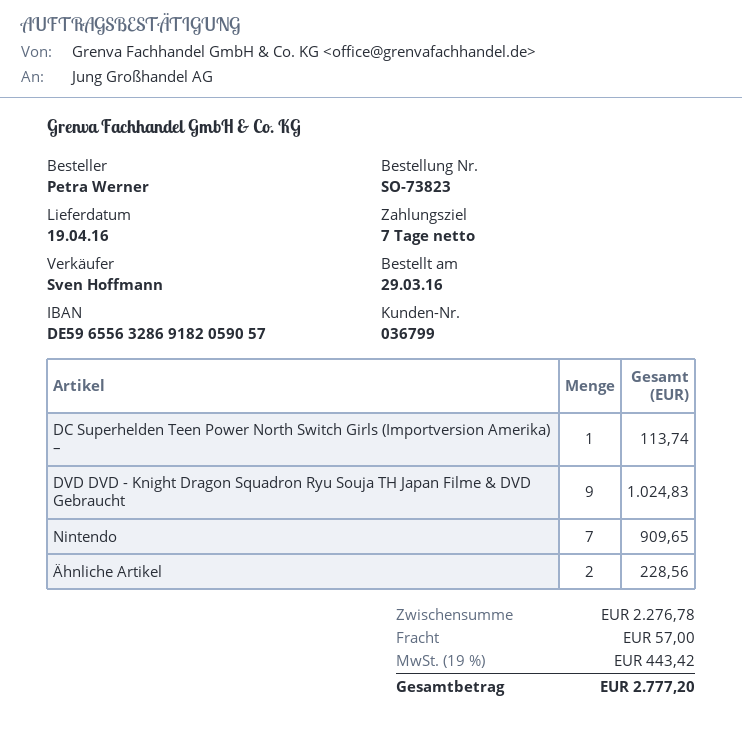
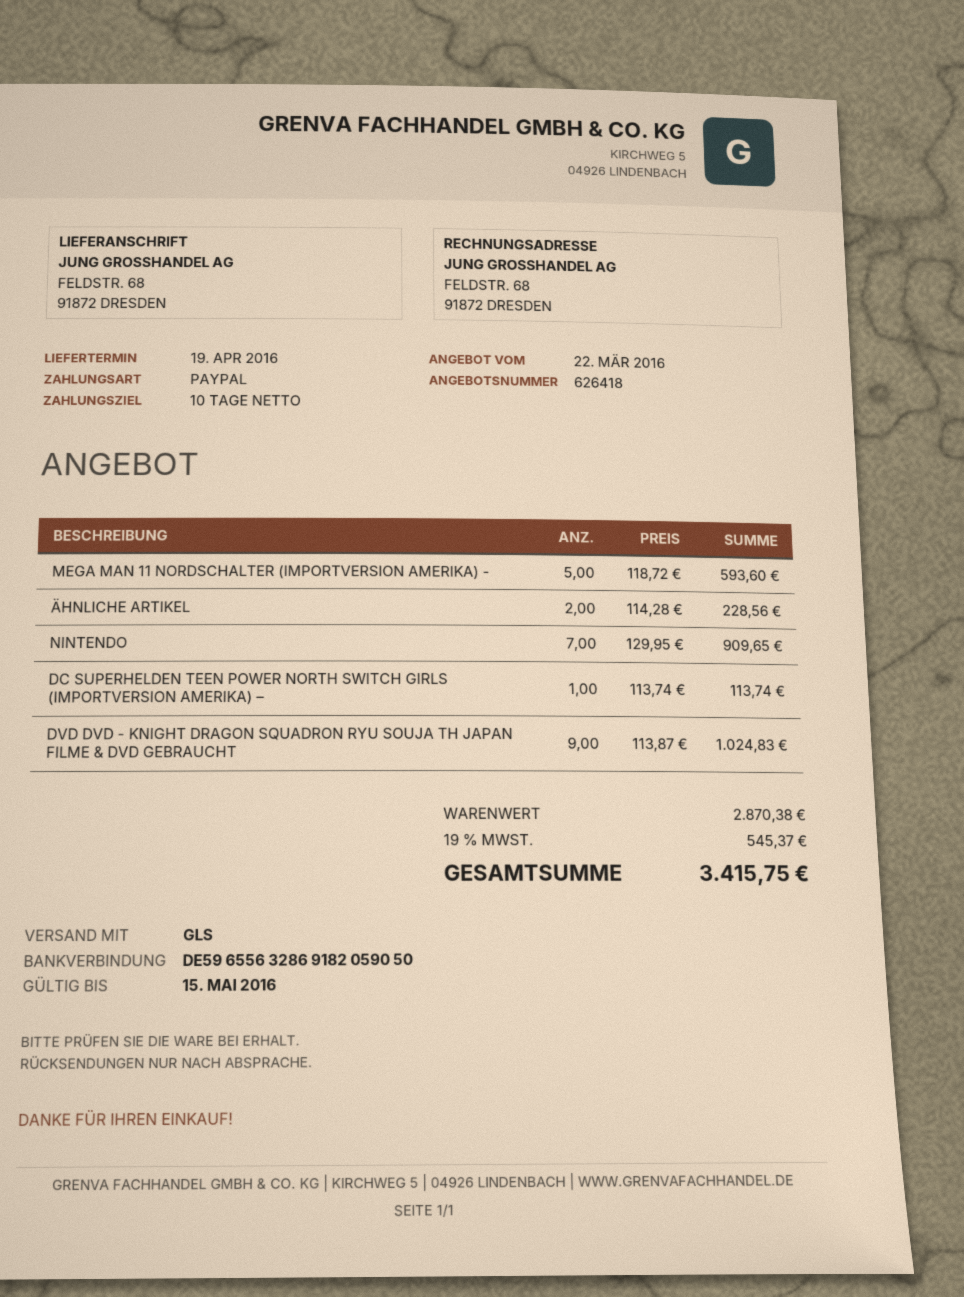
payment terms: 7 days -> 10 days
bank account: DE59655632869182059057 -> DE59655632869182059050
MEGA MAN 11 NORDSCHALTER (IMPORTVERSION AMERIKA) -: none -> 5 for 593.60
subtotal: 2276.78 -> 2870.38
shipping: 57.00 -> none
tax: 19% = 443.42 -> 19% = 545.37
total: 2777.20 -> 3415.75

